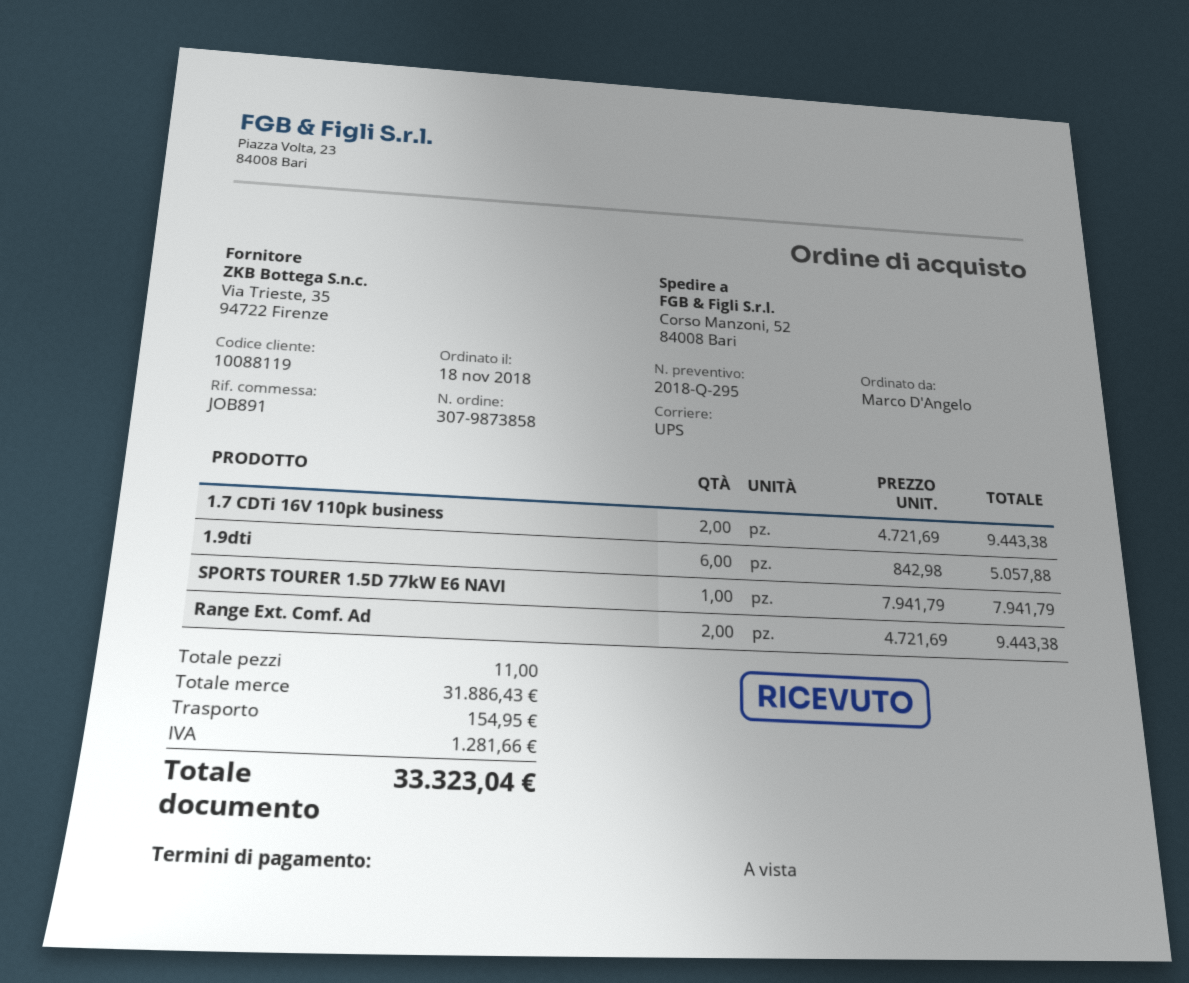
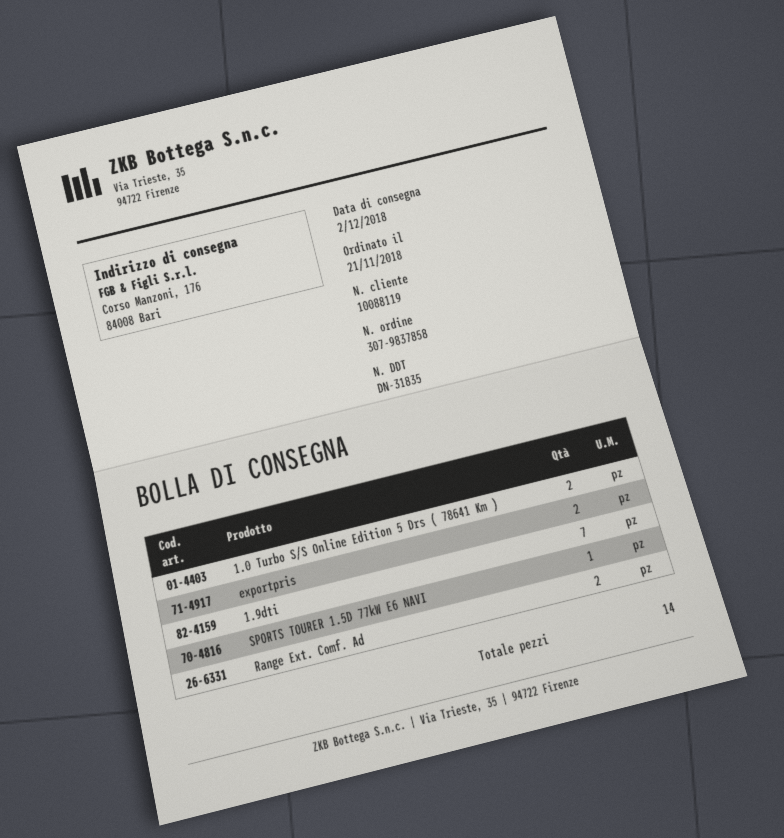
order number: 307-9873858 -> 307-9837858
order date: 2018-11-18 -> 2018-11-21
ship to: Corso Manzoni, 52, 84008 Bari -> Corso Manzoni, 176, 84008 Bari
1.7 CDTi 16V 110pk business: 2 -> none
1.9dti: 6 -> 7
1.0 Turbo S/S Online Edition 5 Drs ( 78641 Km ): none -> 2
exportpris: none -> 2
total quantity: 11 -> 14

